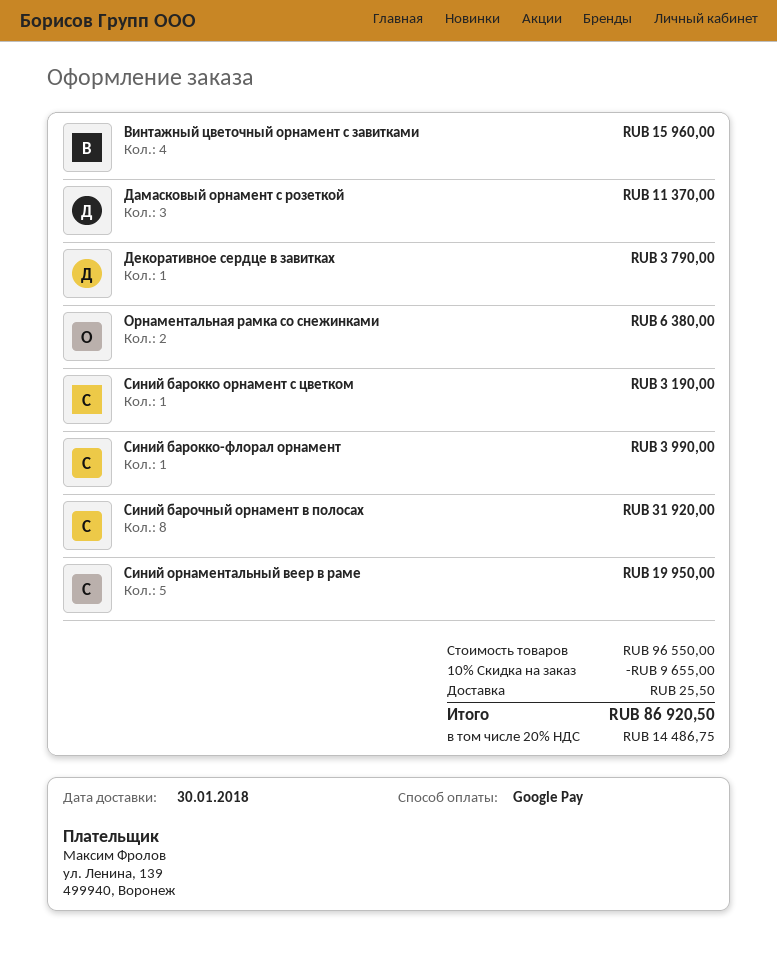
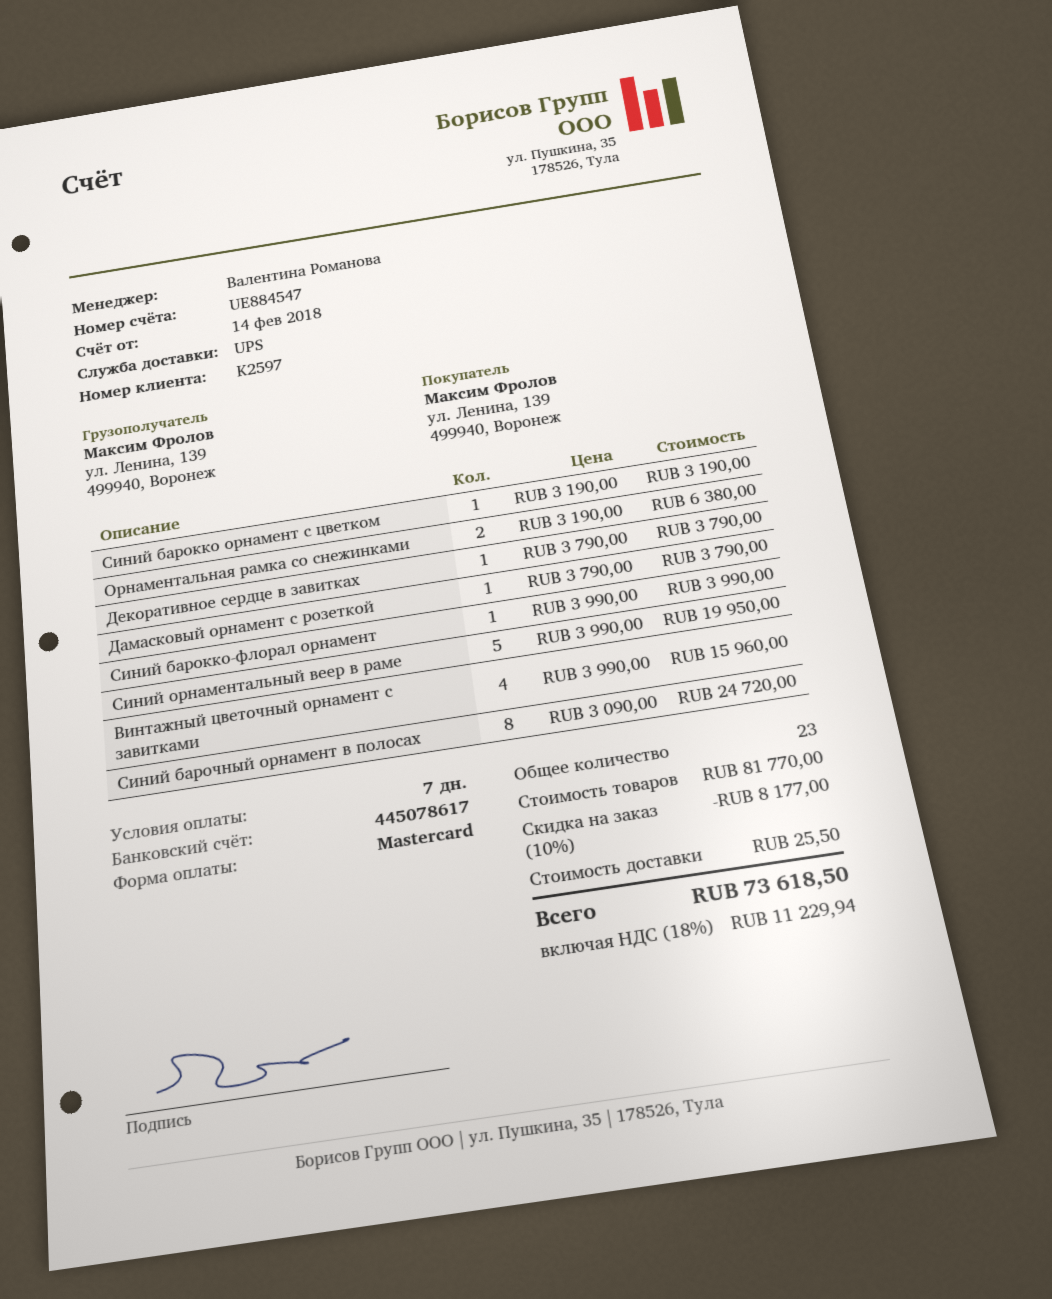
payment method: Google Pay -> Mastercard
Дамасковый орнамент с розеткой: 3 for 11370.00 -> 1 for 3790.00
Синий барочный орнамент в полосах: 8 for 31920.00 -> 8 for 24720.00
subtotal: 96550.00 -> 81770.00
discount: 10% = 9655.00 -> 10% = 8177.00
tax: 20% = 14486.75 -> 18% = 11229.94
total: 86920.50 -> 73618.50

